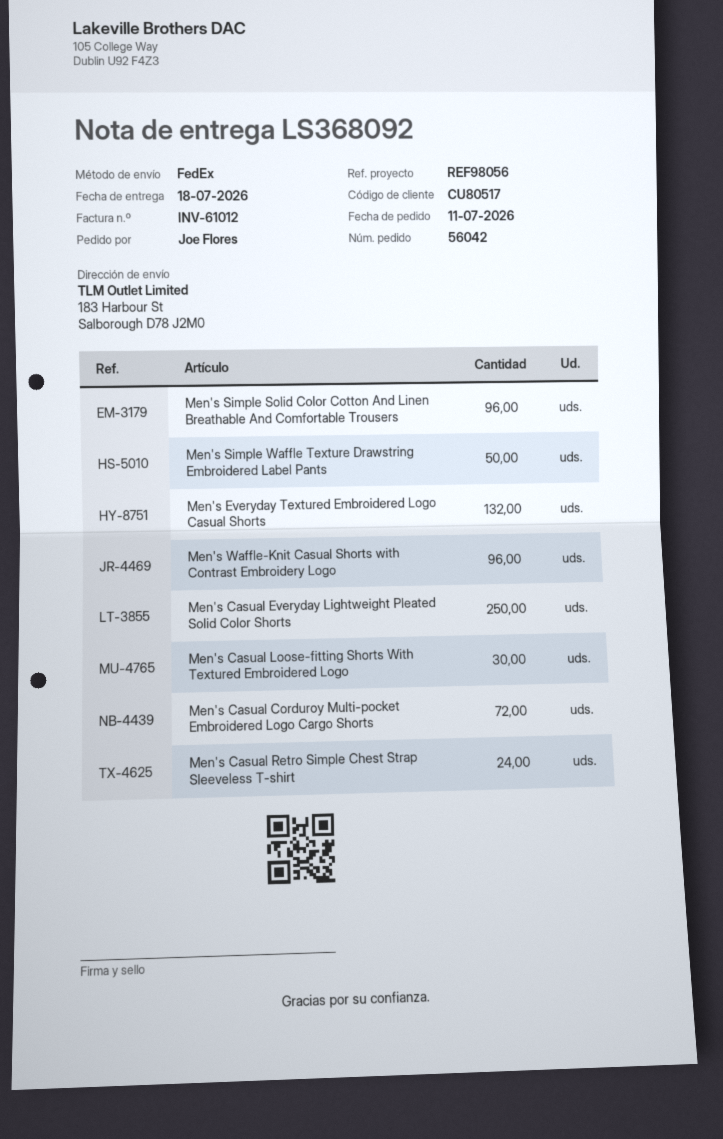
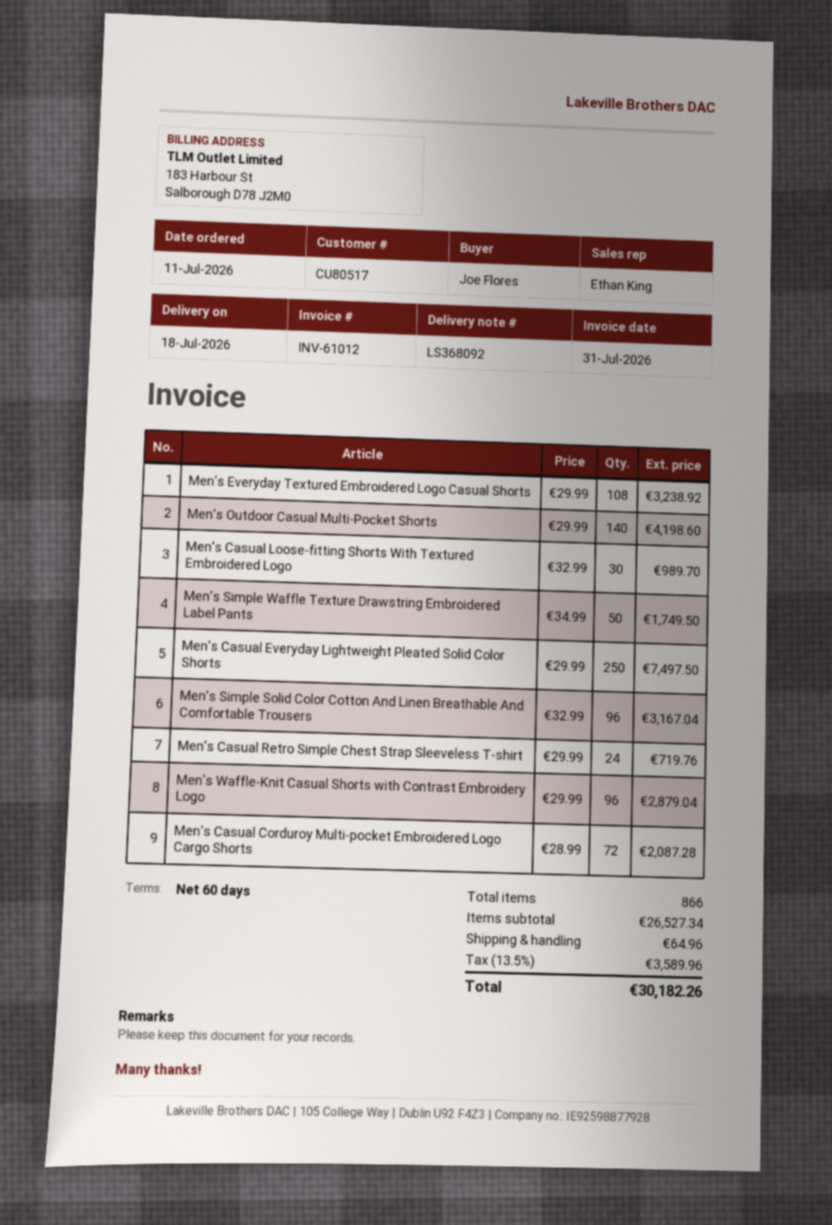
Men's Everyday Textured Embroidered Logo Casual Shorts: 132 -> 108
Men's Outdoor Casual Multi-Pocket Shorts: none -> 140

